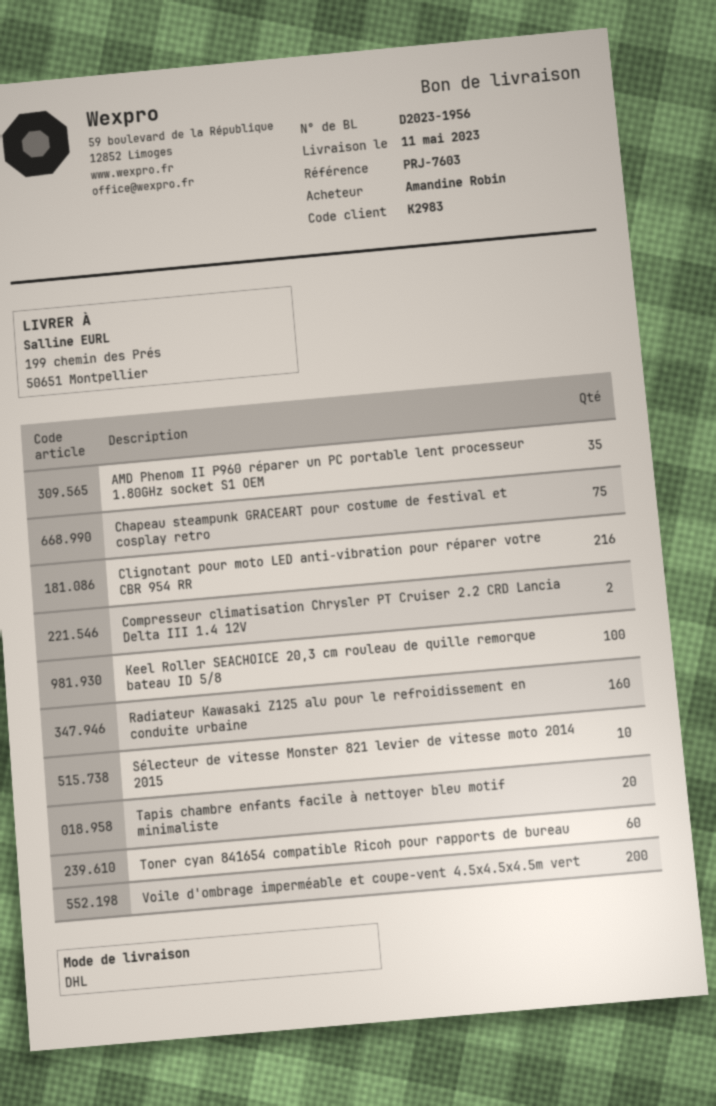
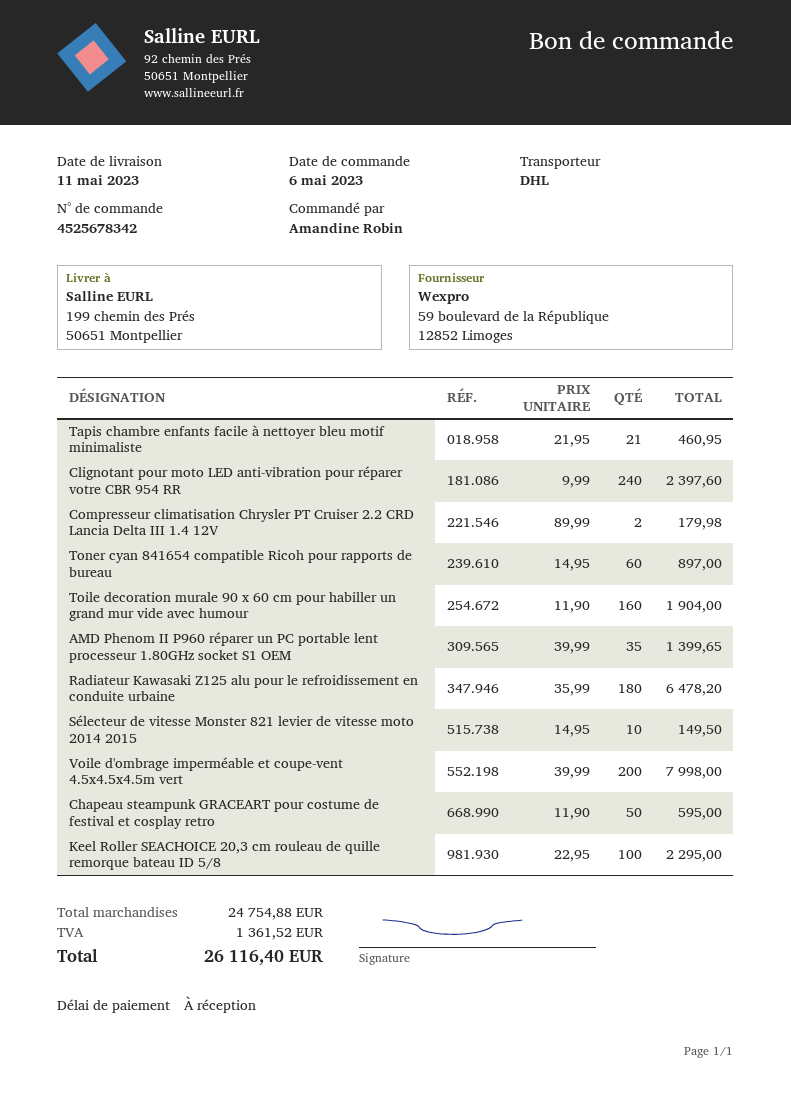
Chapeau steampunk GRACEART pour costume de festival et cosplay retro: 75 -> 50
Clignotant pour moto LED anti-vibration pour réparer votre CBR 954 RR: 216 -> 240
Radiateur Kawasaki Z125 alu pour le refroidissement en conduite urbaine: 160 -> 180
Tapis chambre enfants facile à nettoyer bleu motif minimaliste: 20 -> 21
Toile decoration murale 90 x 60 cm pour habiller un grand mur vide avec humour: none -> 160

